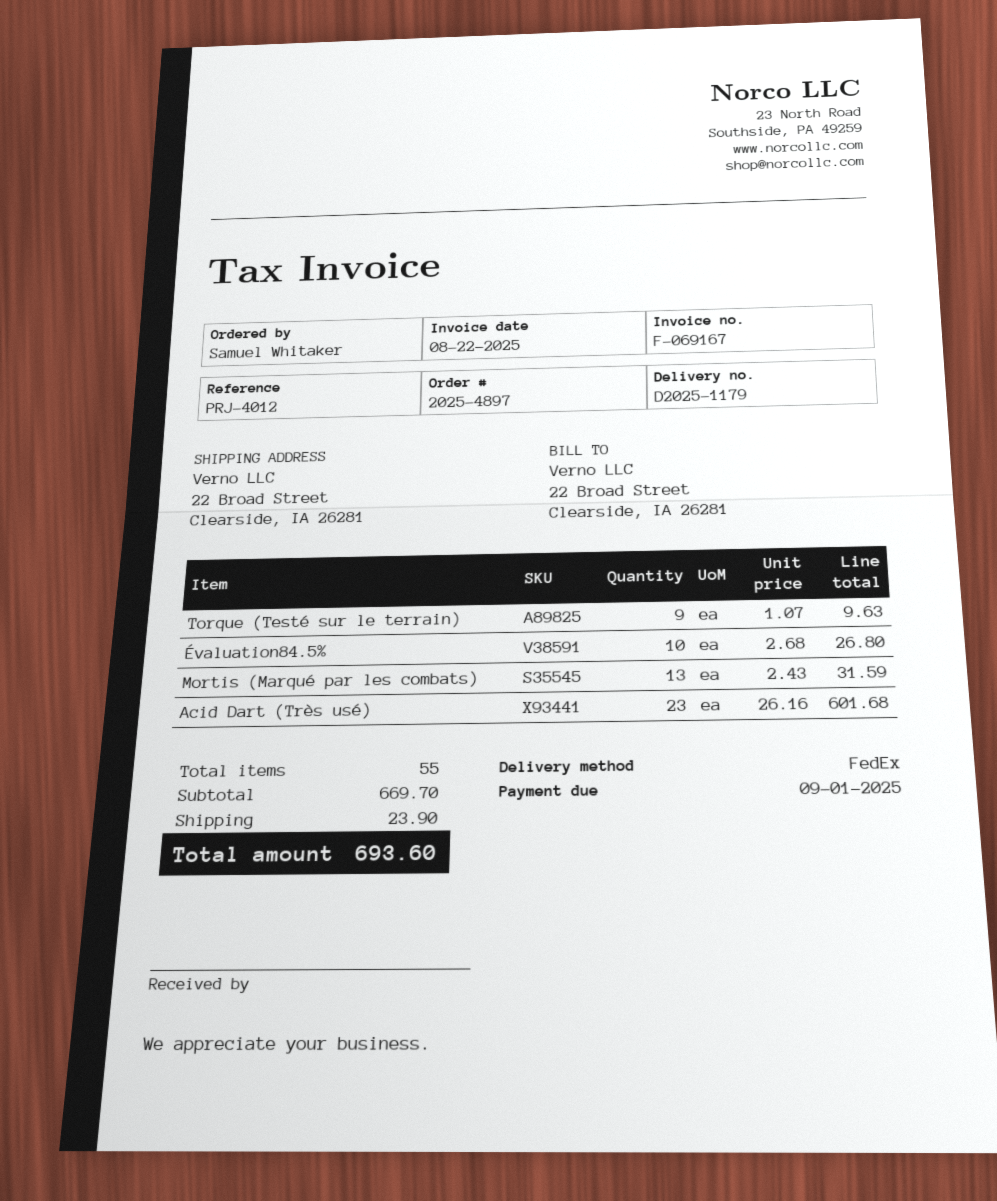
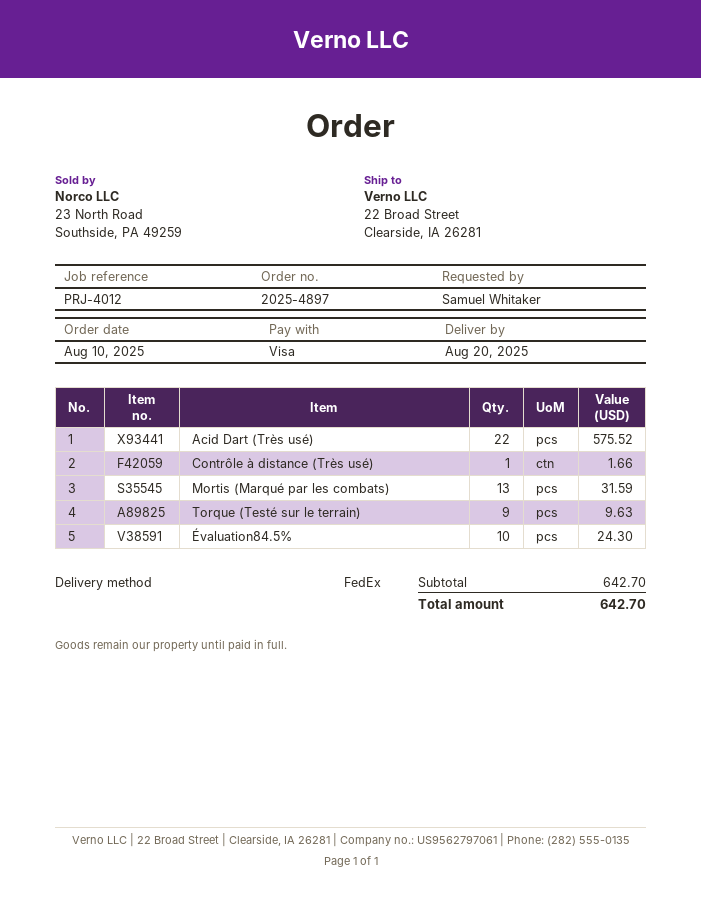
Évaluation84.5%: 10 for 26.80 -> 10 for 24.30
Acid Dart (Très usé): 23 for 601.68 -> 22 for 575.52
Contrôle à distance (Très usé): none -> 1 for 1.66
subtotal: 669.70 -> 642.70
shipping: 23.90 -> none
total: 693.60 -> 642.70

